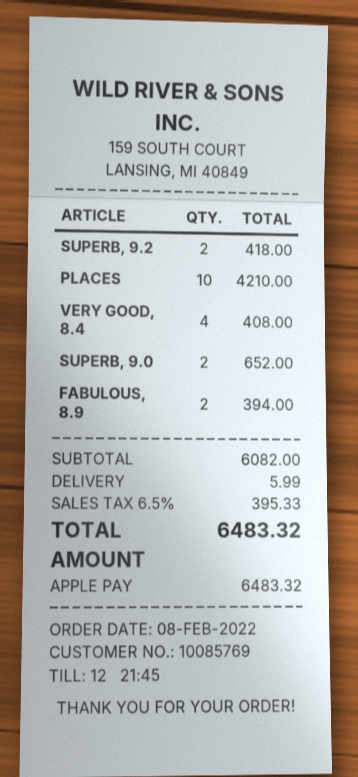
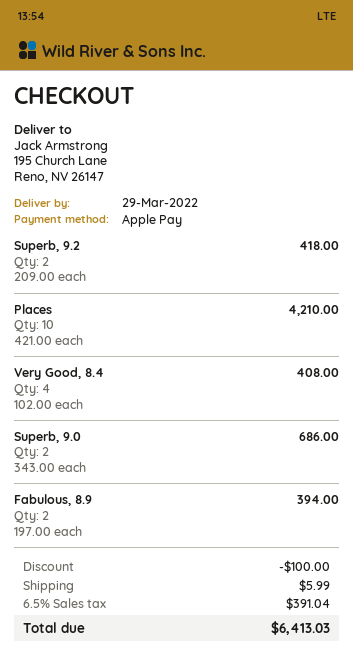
SUPERB, 9.0: 2 for 652.00 -> 2 for 686.00
discount: none -> 100.00
tax: 6.5% = 395.33 -> 6.5% = 391.04
total: 6483.32 -> 6413.03

